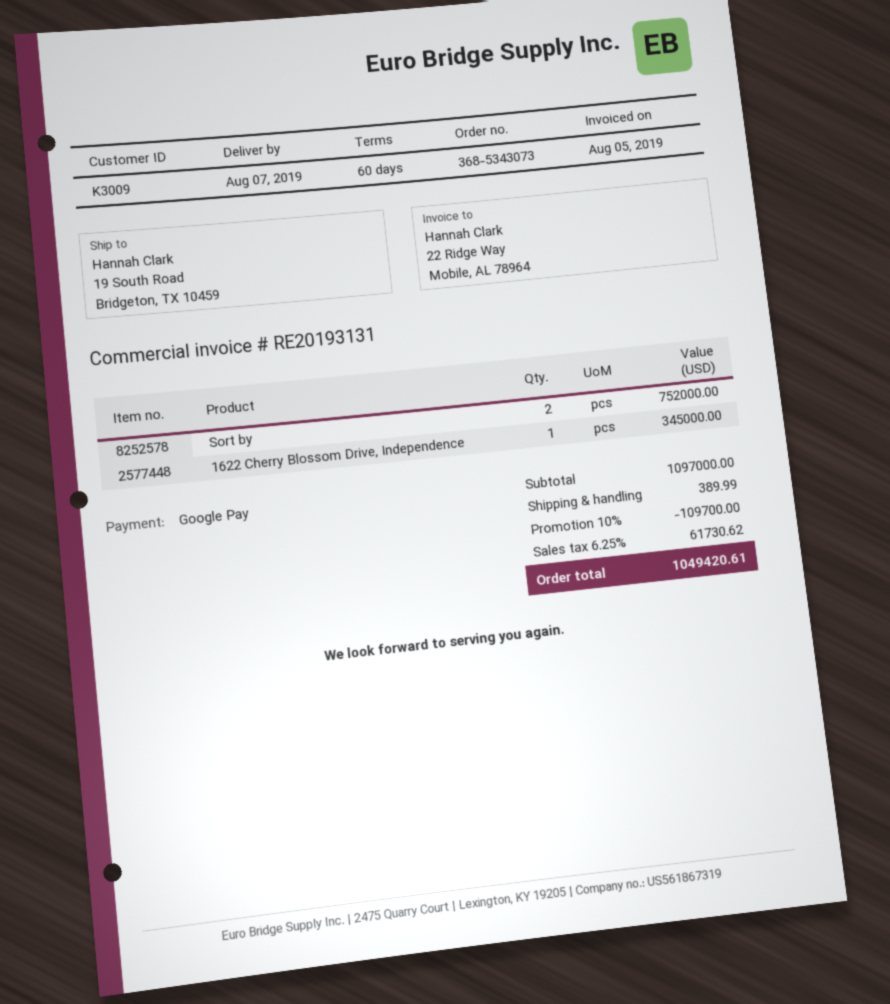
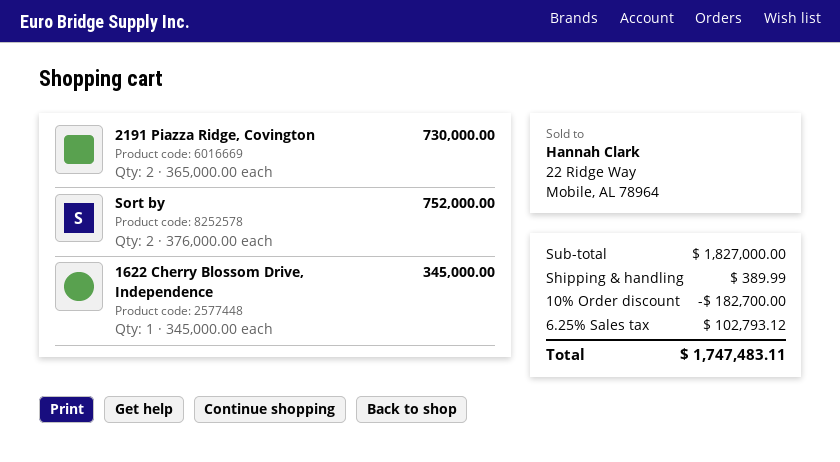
2191 Piazza Ridge, Covington: none -> 2 for 730000.00
subtotal: 1097000.00 -> 1827000.00
discount: 10% = 109700.00 -> 10% = 182700.00
tax: 6.25% = 61730.62 -> 6.25% = 102793.12
total: 1049420.61 -> 1747483.11

